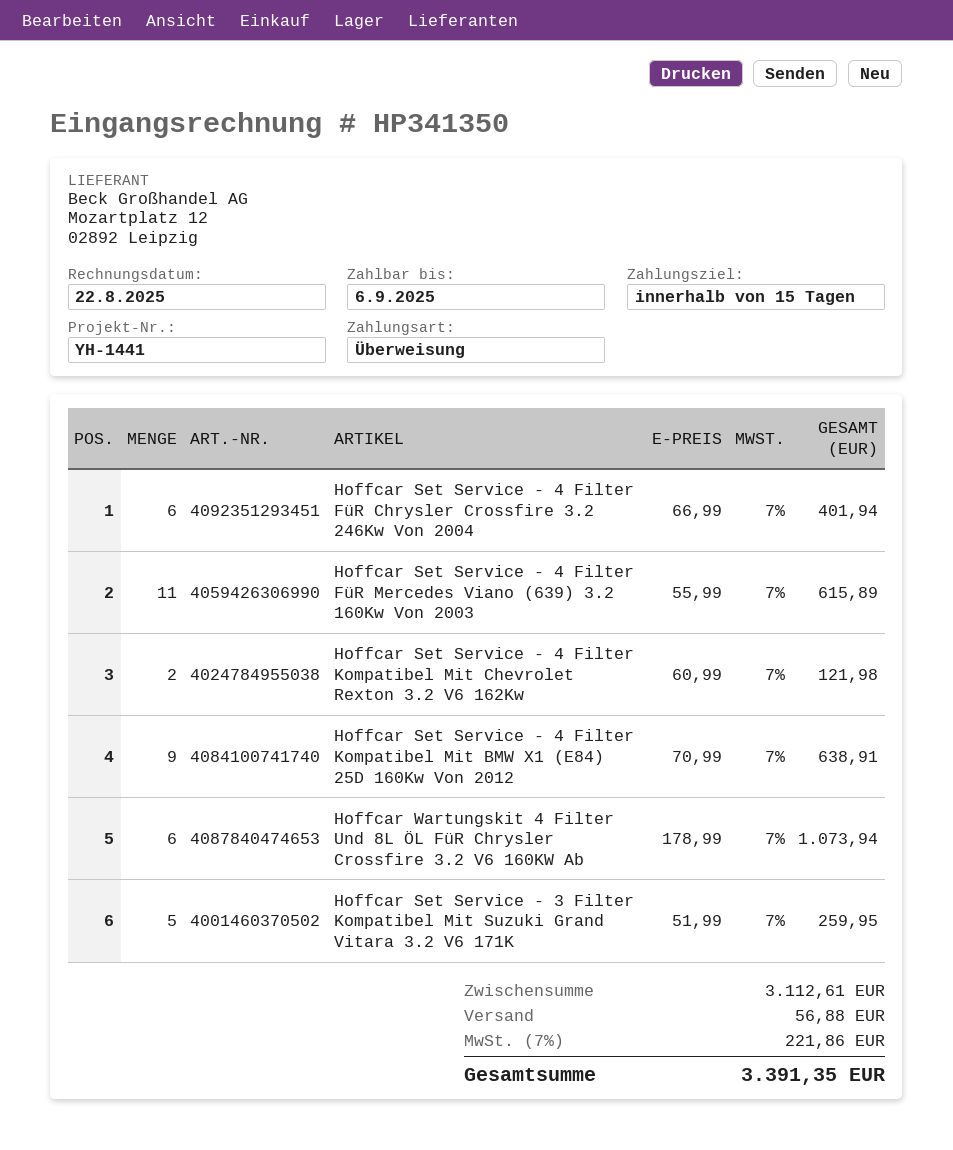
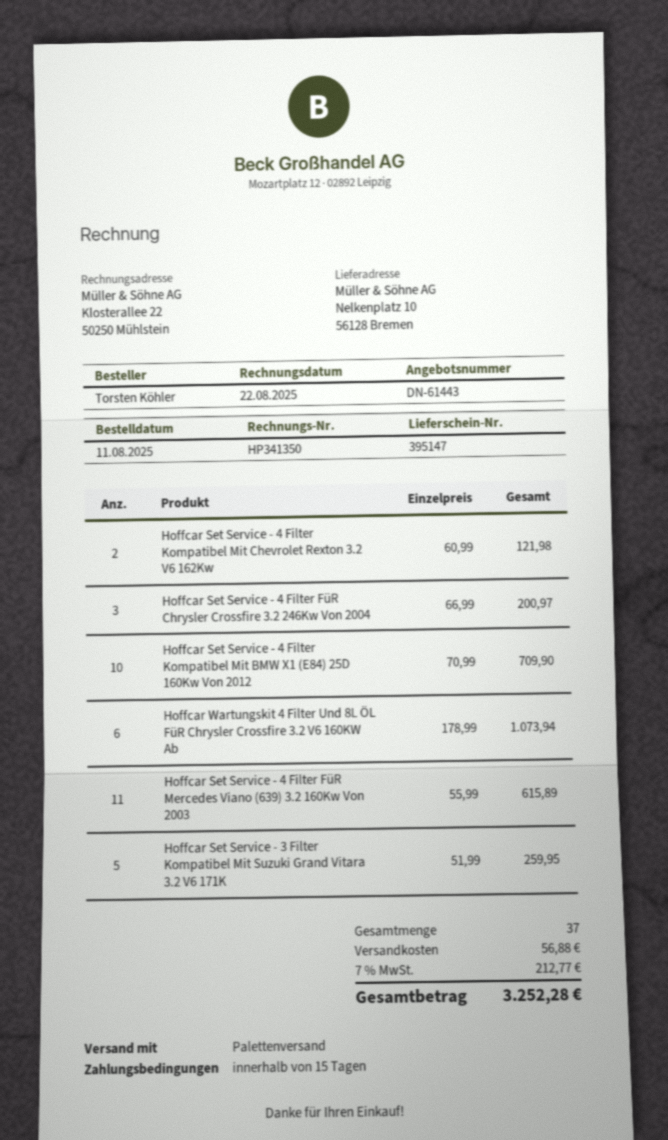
Hoffcar Set Service - 4 Filter FüR Chrysler Crossfire 3.2 246Kw Von 2004: 6 x 66.99 = 401.94 -> 3 x 66.99 = 200.97
Hoffcar Set Service - 4 Filter Kompatibel Mit BMW X1 (E84) 25D 160Kw Von 2012: 9 x 70.99 = 638.91 -> 10 x 70.99 = 709.90
tax: 7% = 221.86 -> 7% = 212.77
total: 3391.35 -> 3252.28

